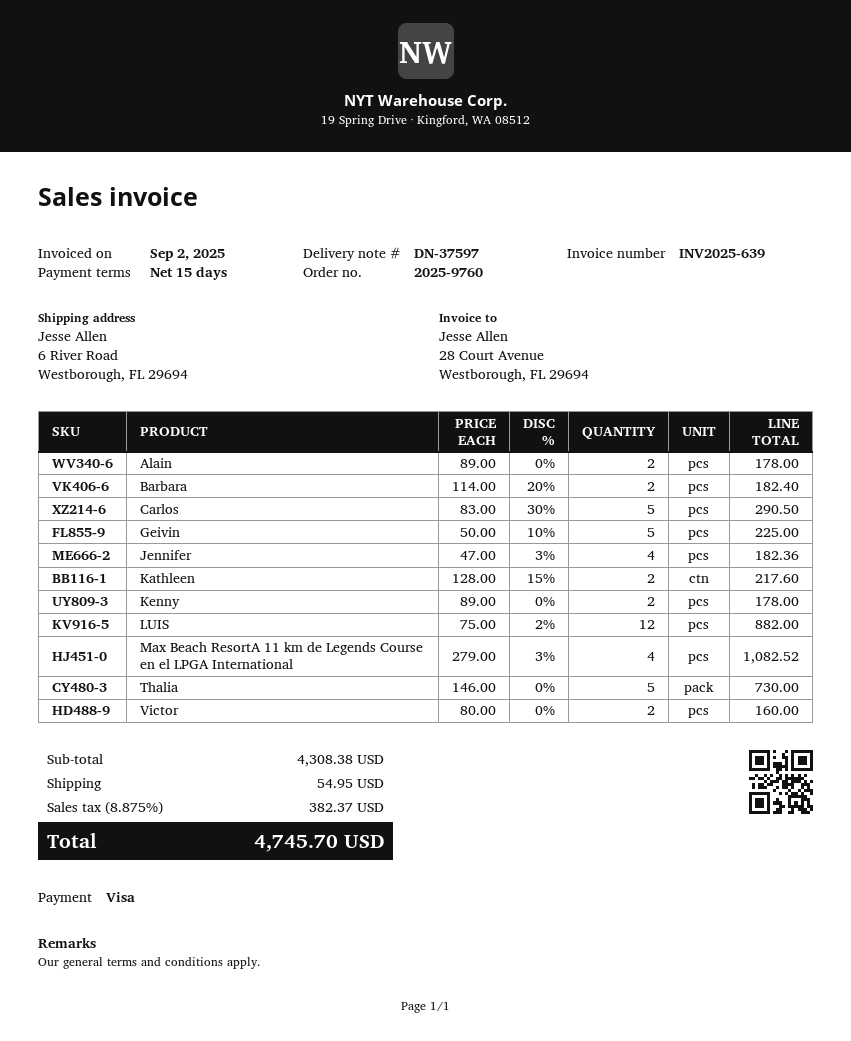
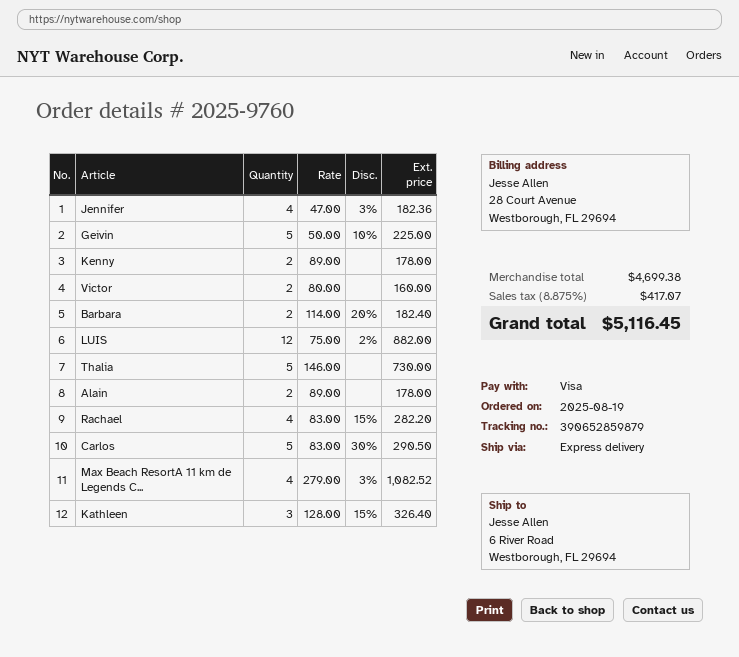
Kathleen: 2 x 128.00 - 15% = 217.60 -> 3 x 128.00 - 15% = 326.40
Rachael: none -> 4 x 83.00 - 15% = 282.20
subtotal: 4308.38 -> 4699.38
shipping: 54.95 -> none
tax: 8.875% = 382.37 -> 8.875% = 417.07
total: 4745.70 -> 5116.45

